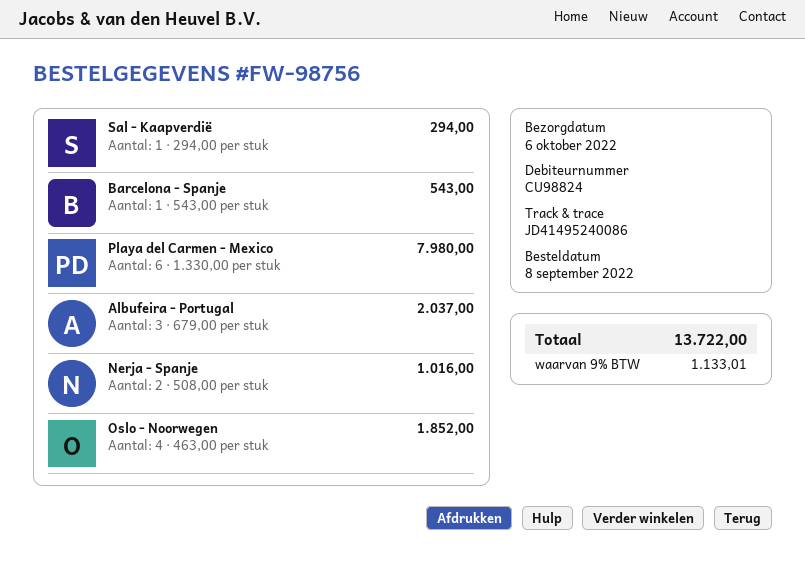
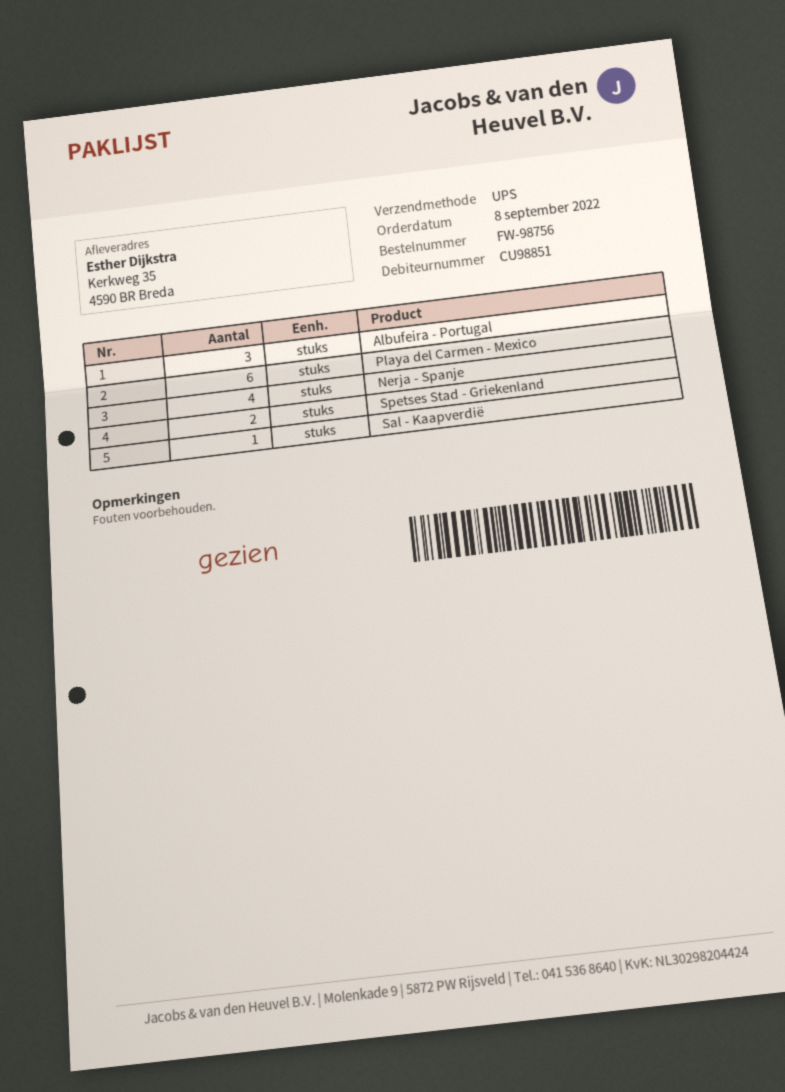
customer number: CU98824 -> CU98851
Barcelona - Spanje: 1 -> none
Nerja - Spanje: 2 -> 4
Oslo - Noorwegen: 4 -> none
Spetses Stad - Griekenland: none -> 2

